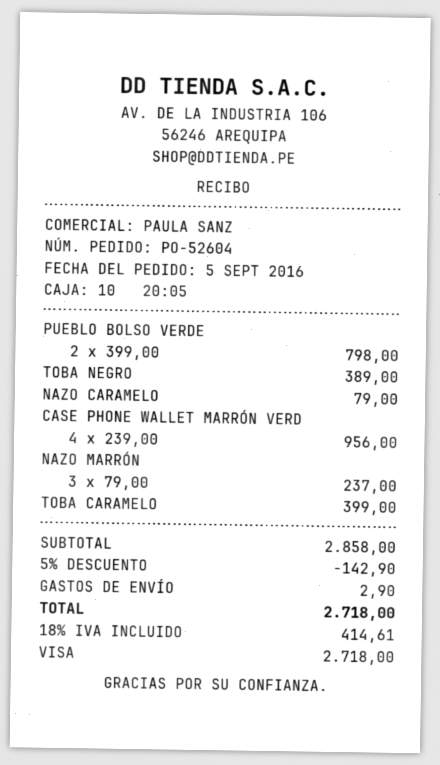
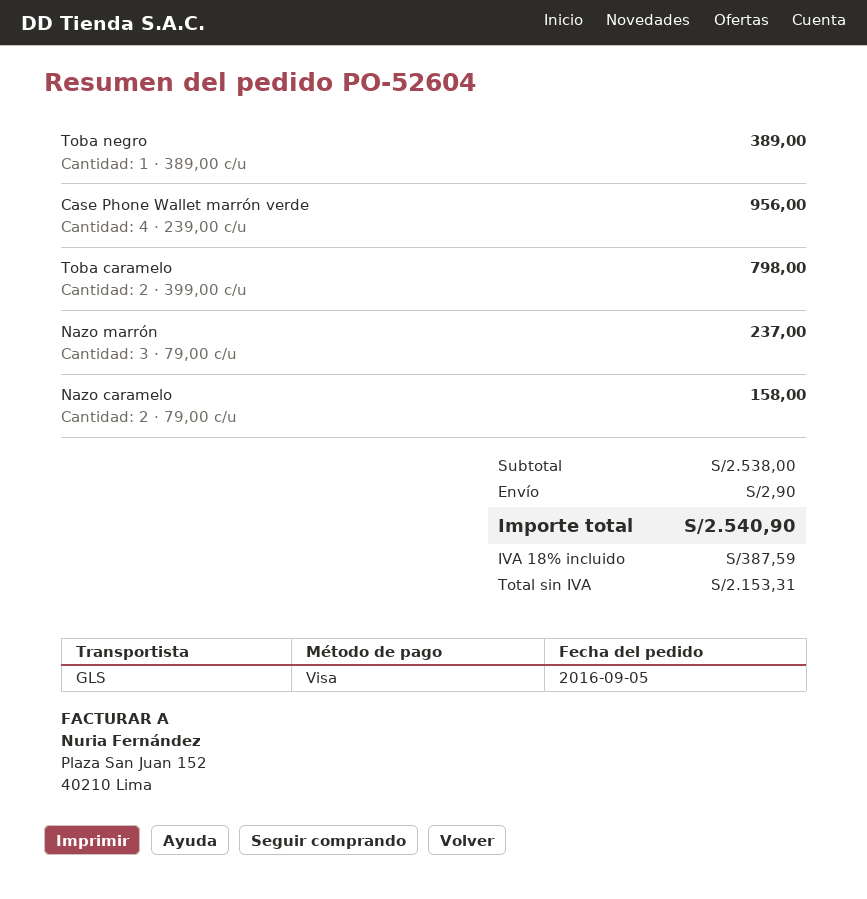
PUEBLO BOLSO VERDE: 2 x 399.00 = 798.00 -> none
NAZO CARAMELO: 1 x 79.00 = 79.00 -> 2 x 79.00 = 158.00
TOBA CARAMELO: 1 x 399.00 = 399.00 -> 2 x 399.00 = 798.00
subtotal: 2858.00 -> 2538.00
discount: 5% = 142.90 -> none
tax: 18% = 414.61 -> 18% = 387.59
total: 2718.00 -> 2540.90

